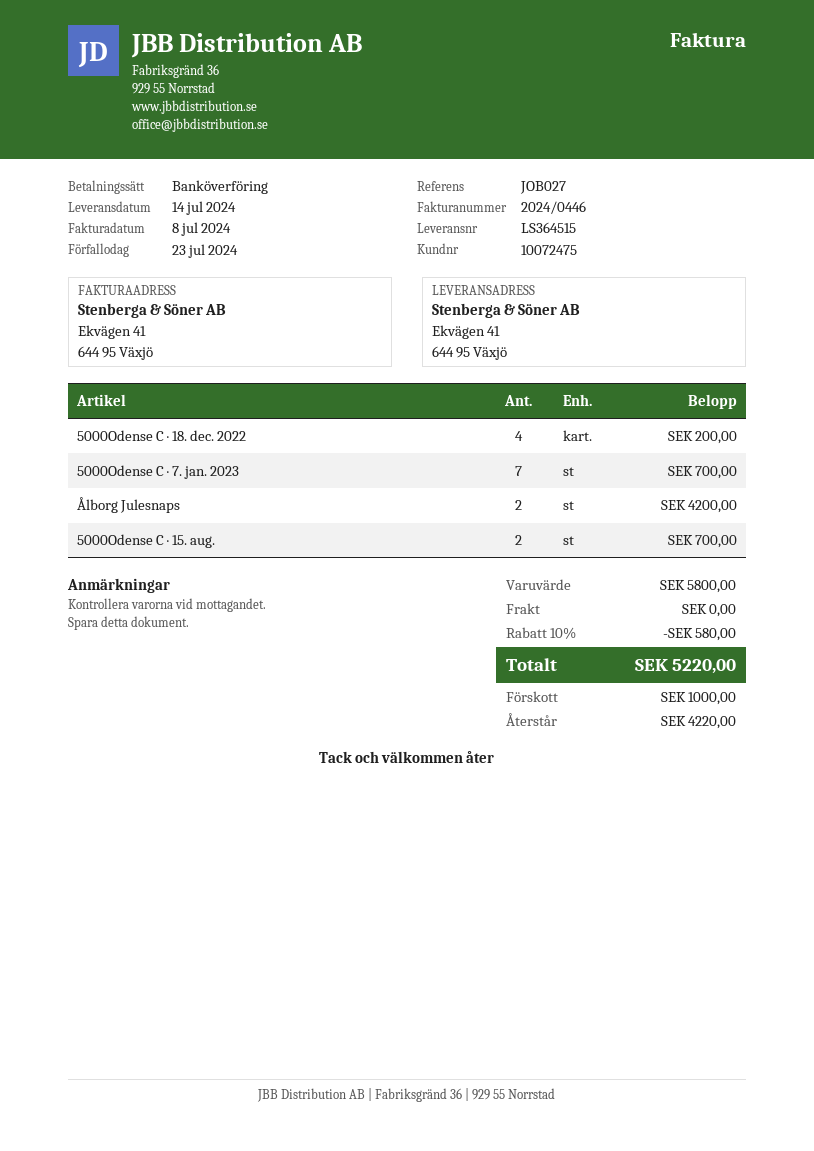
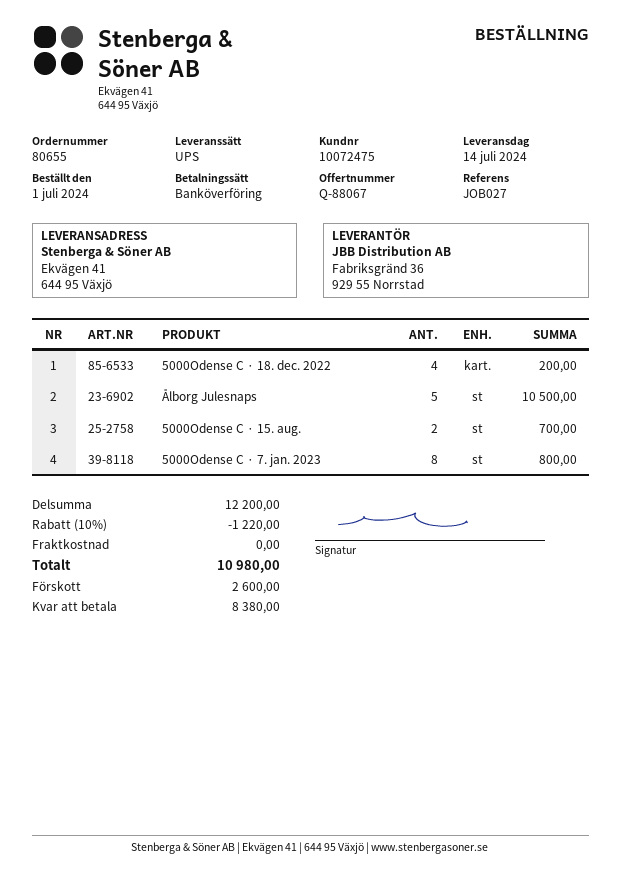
5000Odense C · 7. jan. 2023: 7 for 700.00 -> 8 for 800.00
Ålborg Julesnaps: 2 for 4200.00 -> 5 for 10500.00
subtotal: 5800.00 -> 12200.00
discount: 10% = 580.00 -> 10% = 1220.00
total: 5220.00 -> 10980.00
deposit: 1000.00 -> 2600.00
balance: 4220.00 -> 8380.00

